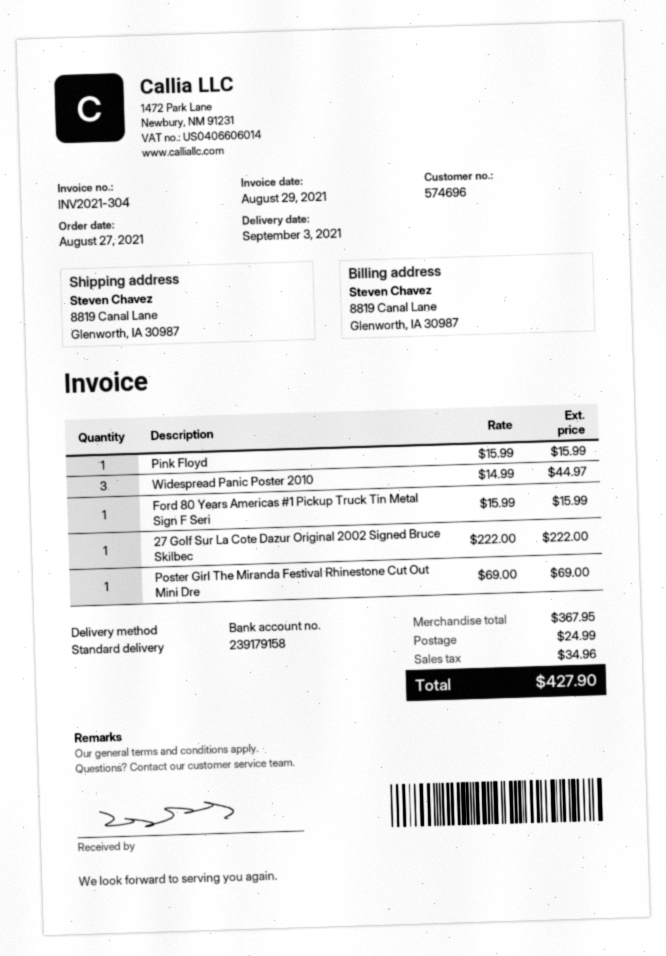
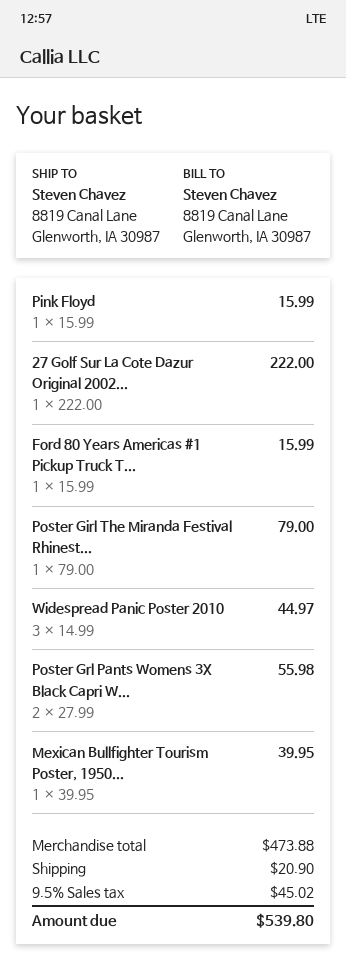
Poster Girl The Miranda Festival Rhinestone Cut Out Mini Dre: 1 x 69.00 = 69.00 -> 1 x 79.00 = 79.00
Poster Grl Pants Womens 3X Black Capri W...: none -> 2 x 27.99 = 55.98
Mexican Bullfighter Tourism Poster, 1950...: none -> 1 x 39.95 = 39.95
subtotal: 367.95 -> 473.88
shipping: 24.99 -> 20.90
tax: 34.96 -> 45.02
total: 427.90 -> 539.80

